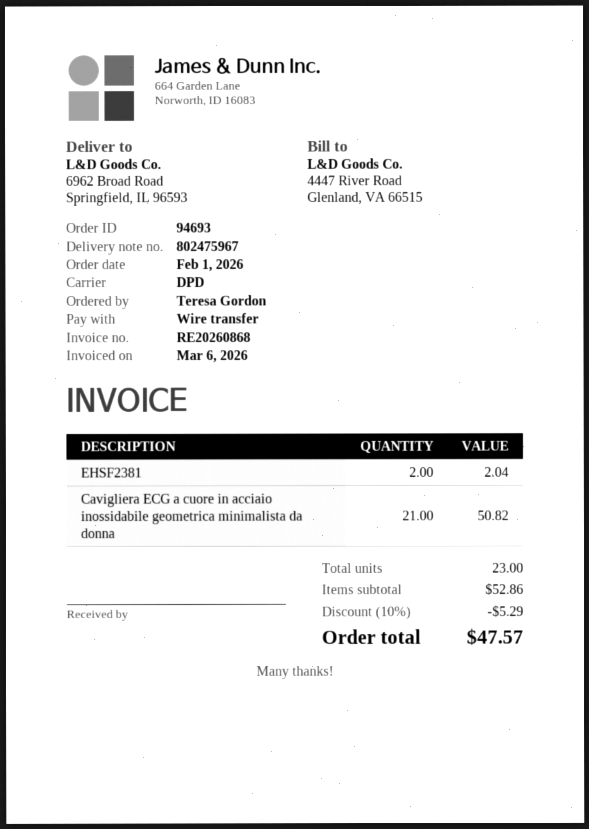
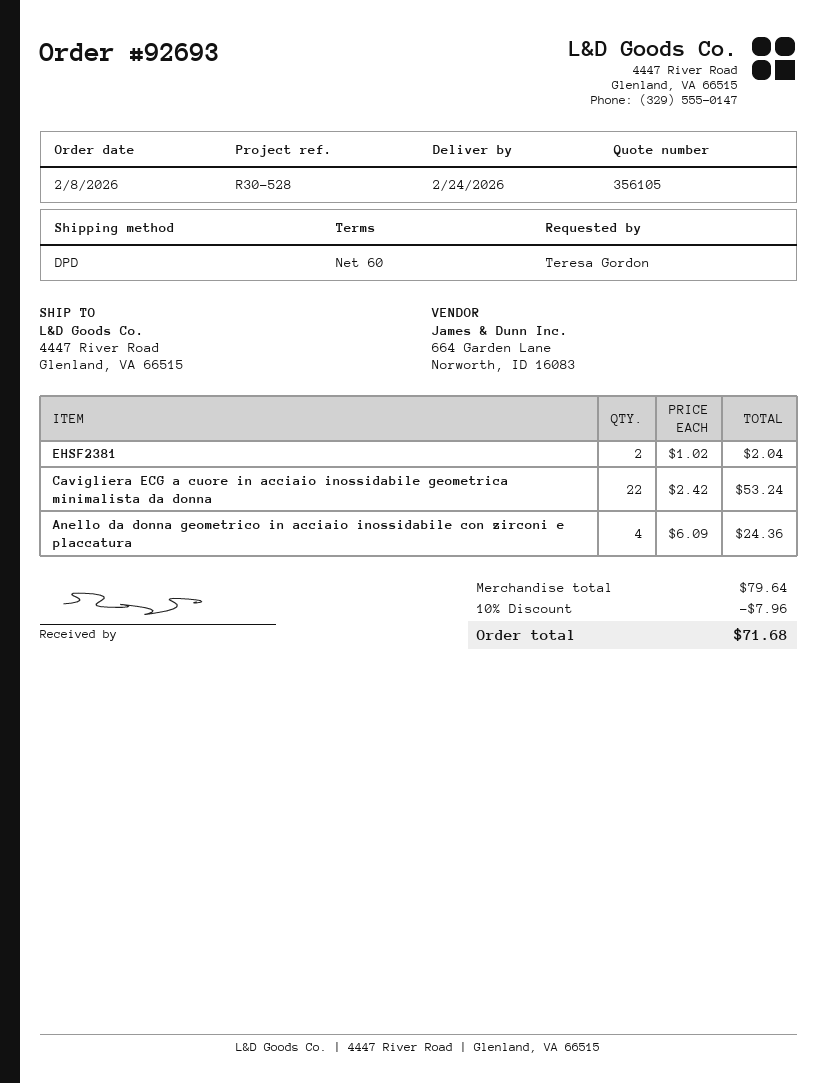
order number: 94693 -> 92693
order date: 2026-02-01 -> 2026-02-08
ship to: 6962 Broad Road, Springfield, IL 96593 -> 4447 River Road, Glenland, VA 66515
Cavigliera ECG a cuore in acciaio inossidabile geometrica minimalista da donna: 21 for 50.82 -> 22 for 53.24
Anello da donna geometrico in acciaio inossidabile con zirconi e placcatura: none -> 4 for 24.36
subtotal: 52.86 -> 79.64
discount: 10% = 5.29 -> 10% = 7.96
total: 47.57 -> 71.68

